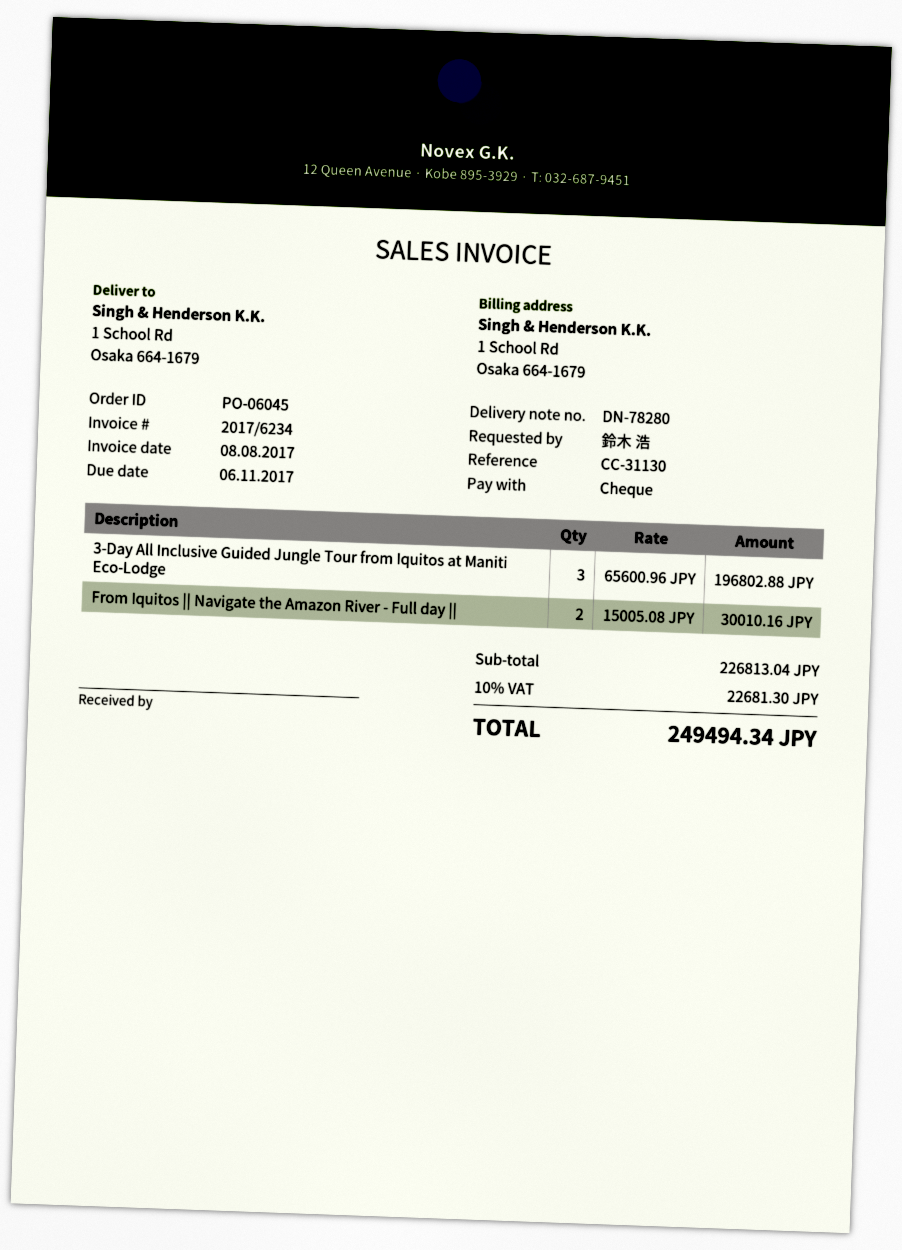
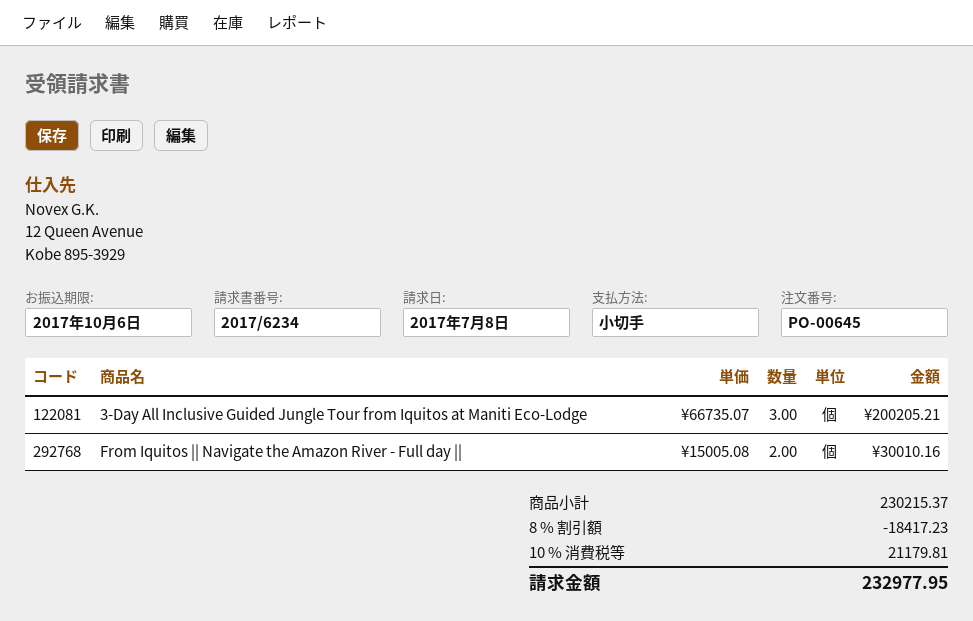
order number: PO-06045 -> PO-00645
invoice date: 2017-08-08 -> 2017-07-08
due date: 2017-11-06 -> 2017-10-06
3-Day All Inclusive Guided Jungle Tour from Iquitos at Maniti Eco-Lodge: 3 x 65600.96 = 196802.88 -> 3 x 66735.07 = 200205.21
subtotal: 226813.04 -> 230215.37
discount: none -> 8% = 18417.23
tax: 10% = 22681.30 -> 10% = 21179.81
total: 249494.34 -> 232977.95

